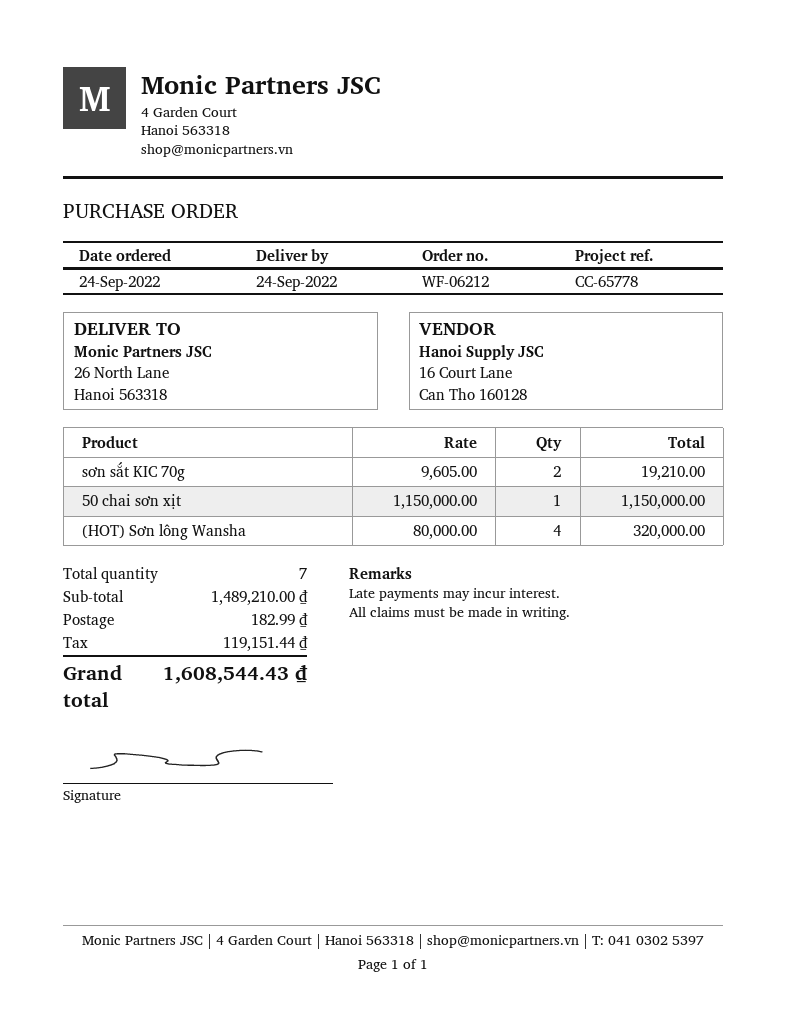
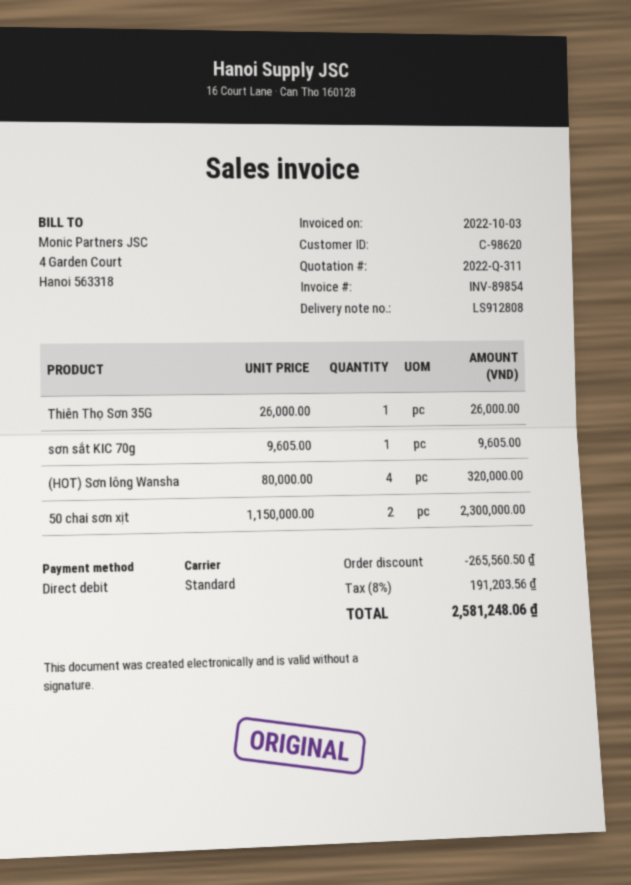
sơn sắt KIC 70g: 2 x 9605.00 = 19210.00 -> 1 x 9605.00 = 9605.00
50 chai sơn xịt: 1 x 1150000.00 = 1150000.00 -> 2 x 1150000.00 = 2300000.00
Thiên Thọ Sơn 35G: none -> 1 x 26000.00 = 26000.00
discount: none -> 265560.50
shipping: 182.99 -> none
tax: 119151.44 -> 191203.56
total: 1608544.43 -> 2581248.06

